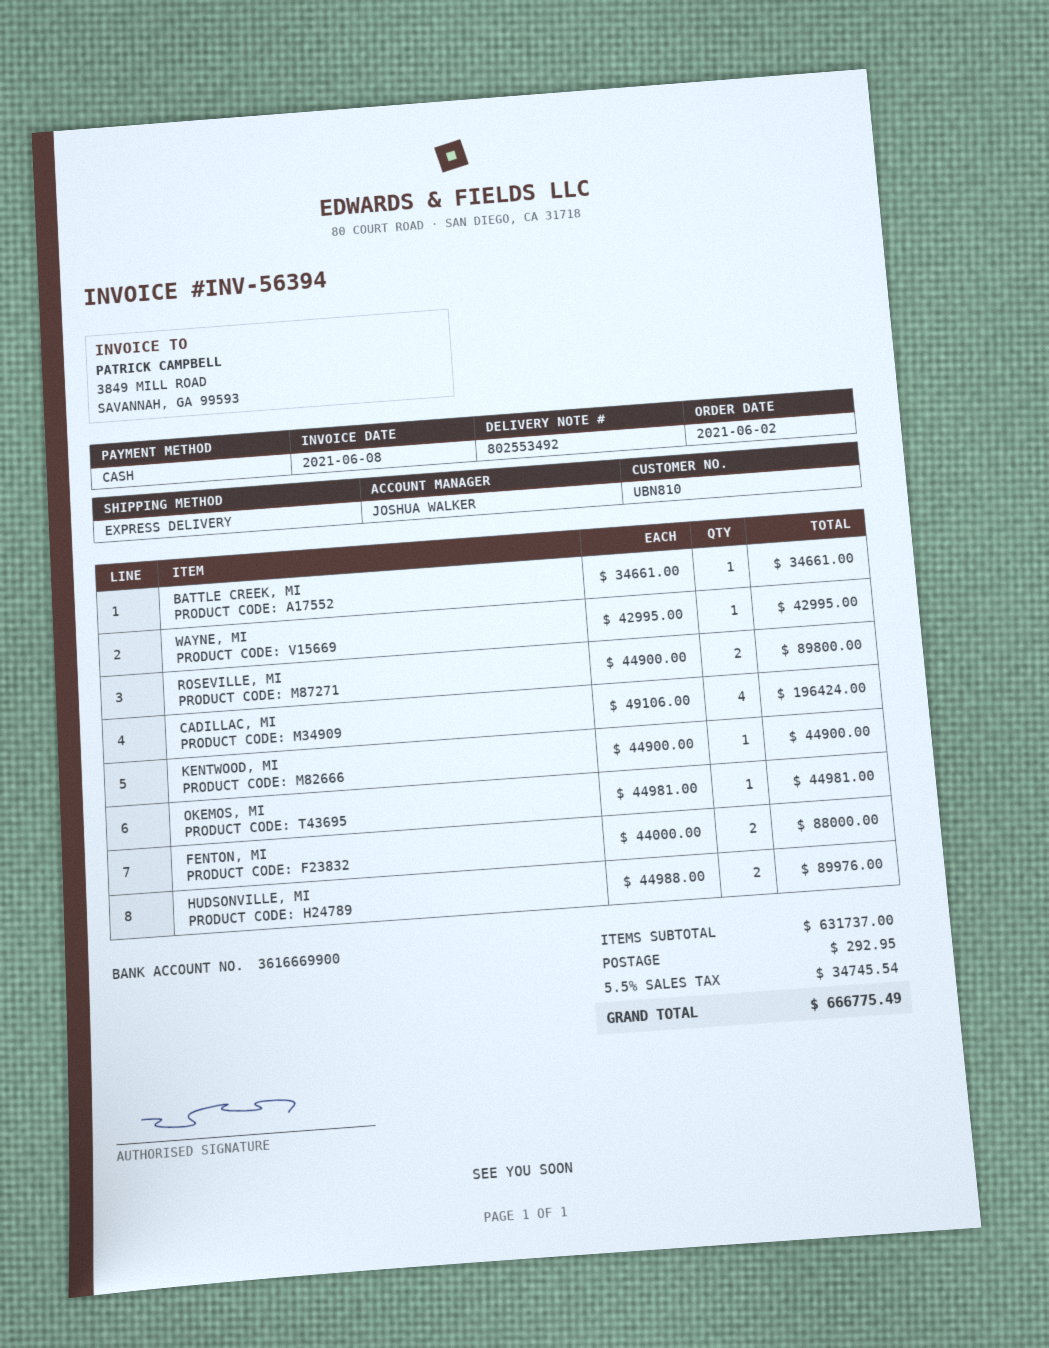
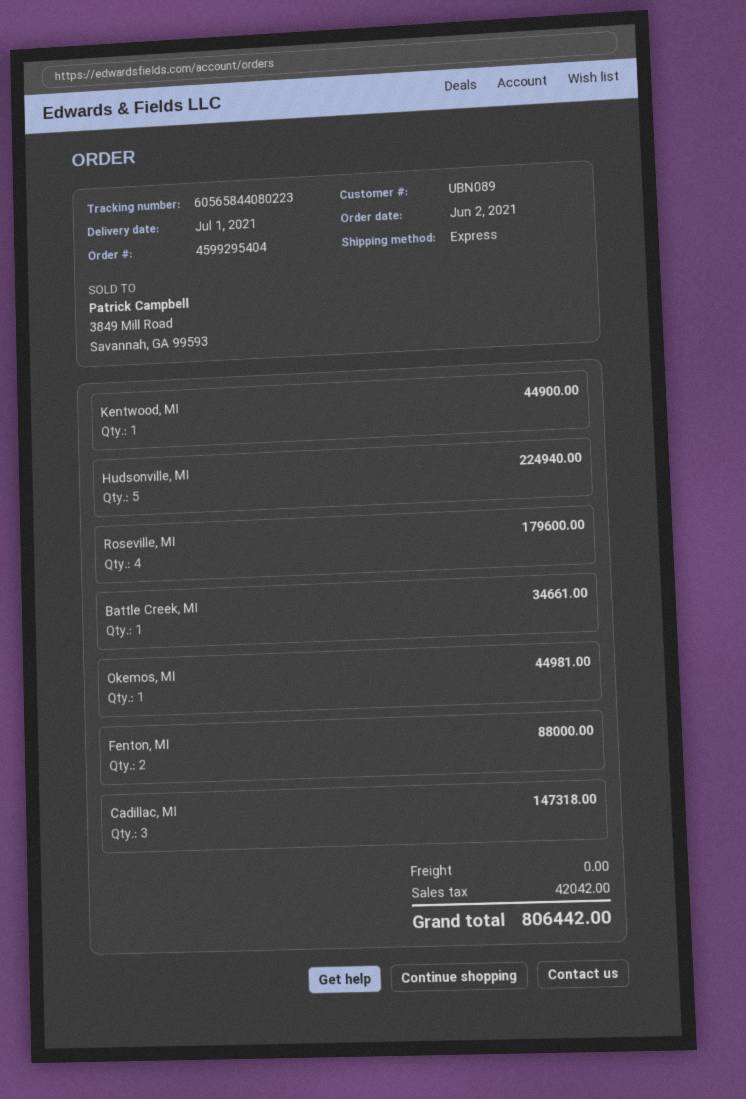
customer number: UBN810 -> UBN089
WAYNE, MI: 1 for 42995.00 -> none
ROSEVILLE, MI: 2 for 89800.00 -> 4 for 179600.00
CADILLAC, MI: 4 for 196424.00 -> 3 for 147318.00
HUDSONVILLE, MI: 2 for 89976.00 -> 5 for 224940.00
shipping: 292.95 -> 0.00
tax: 34745.54 -> 42042.00
total: 666775.49 -> 806442.00

